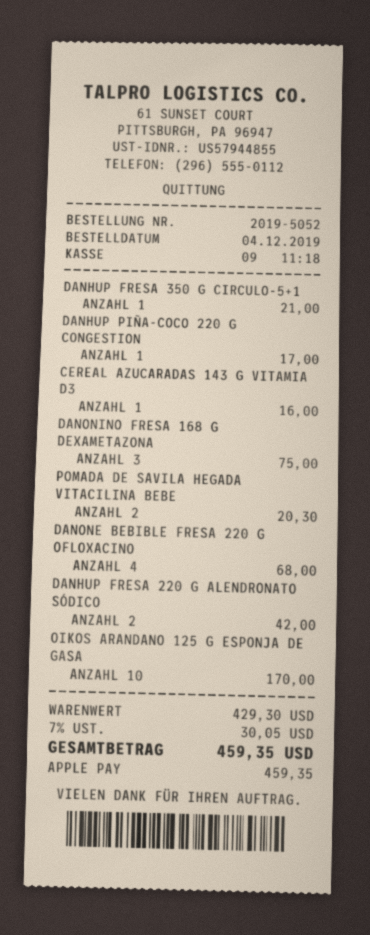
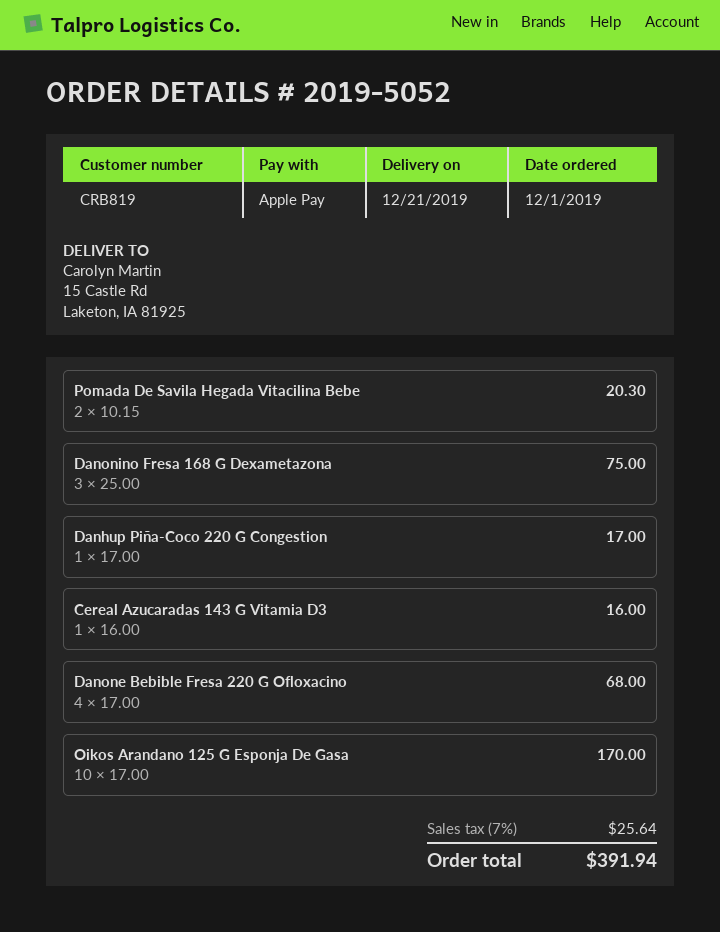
order date: 2019-12-04 -> 2019-12-01
DANHUP FRESA 350 G CIRCULO-5+1: 1 for 21.00 -> none
DANHUP FRESA 220 G ALENDRONATO SÓDICO: 2 for 42.00 -> none
tax: 7% = 30.05 -> 7% = 25.64
total: 459.35 -> 391.94

